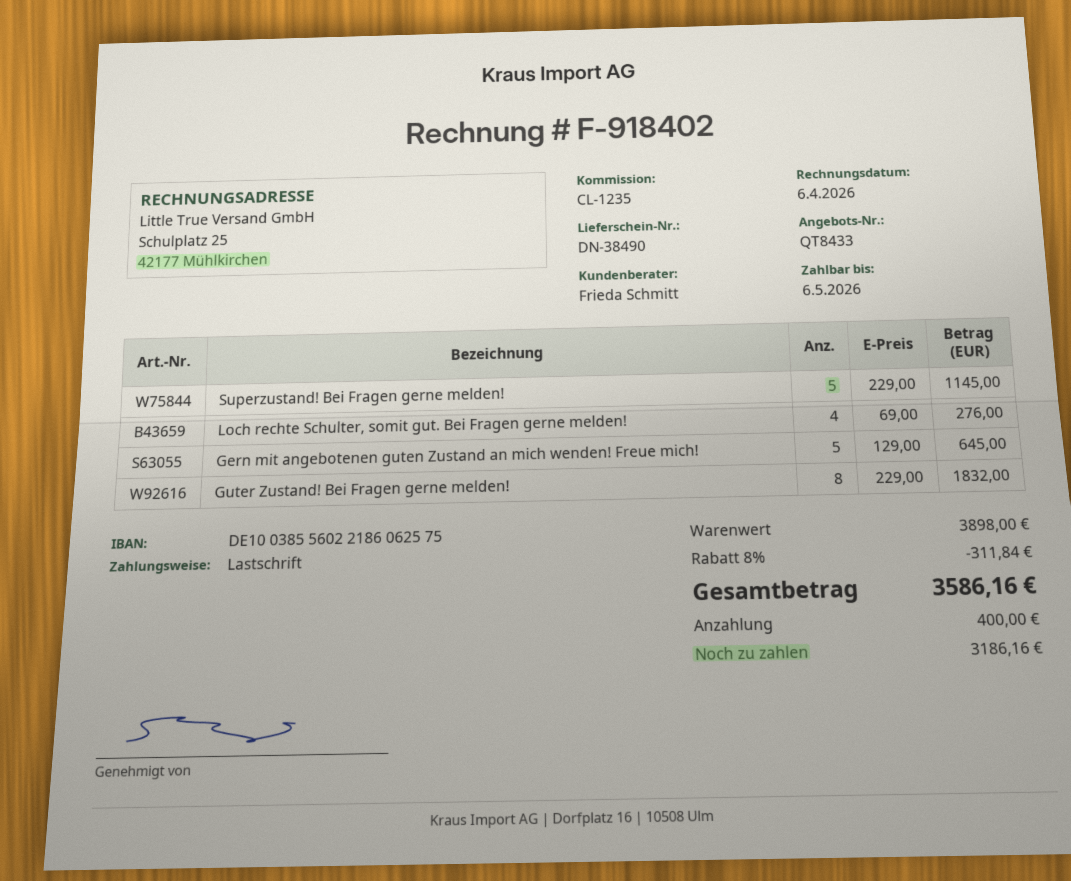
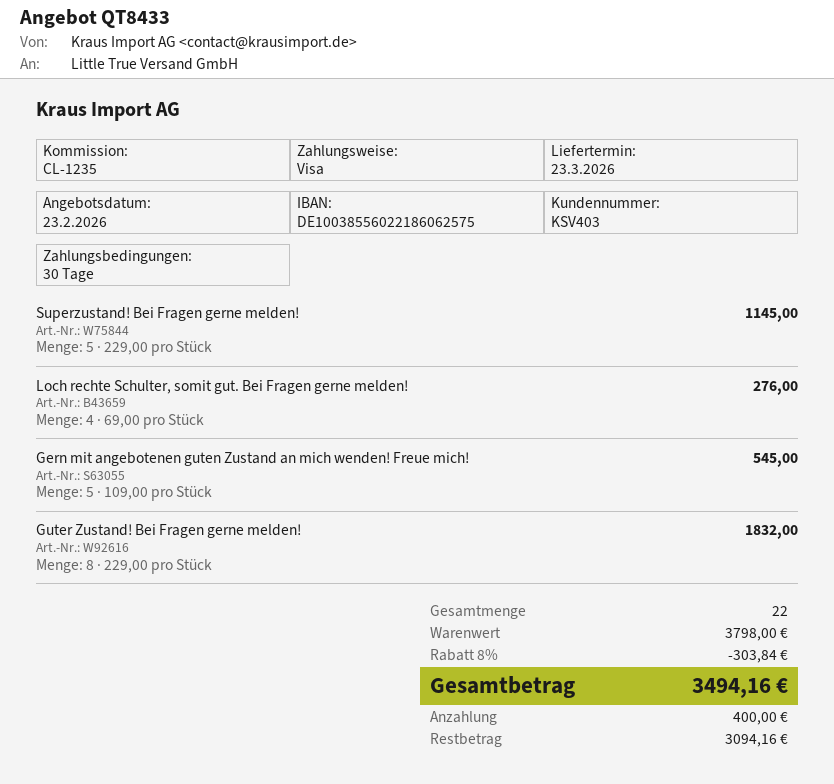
payment method: direct debit -> Visa
Gern mit angebotenen guten Zustand an mich wenden! Freue mich!: 5 x 129.00 = 645.00 -> 5 x 109.00 = 545.00
subtotal: 3898.00 -> 3798.00
discount: 8% = 311.84 -> 8% = 303.84
total: 3586.16 -> 3494.16
balance: 3186.16 -> 3094.16

